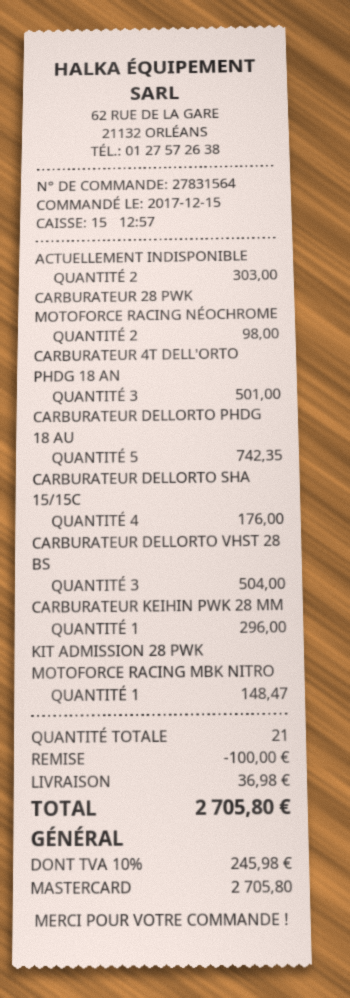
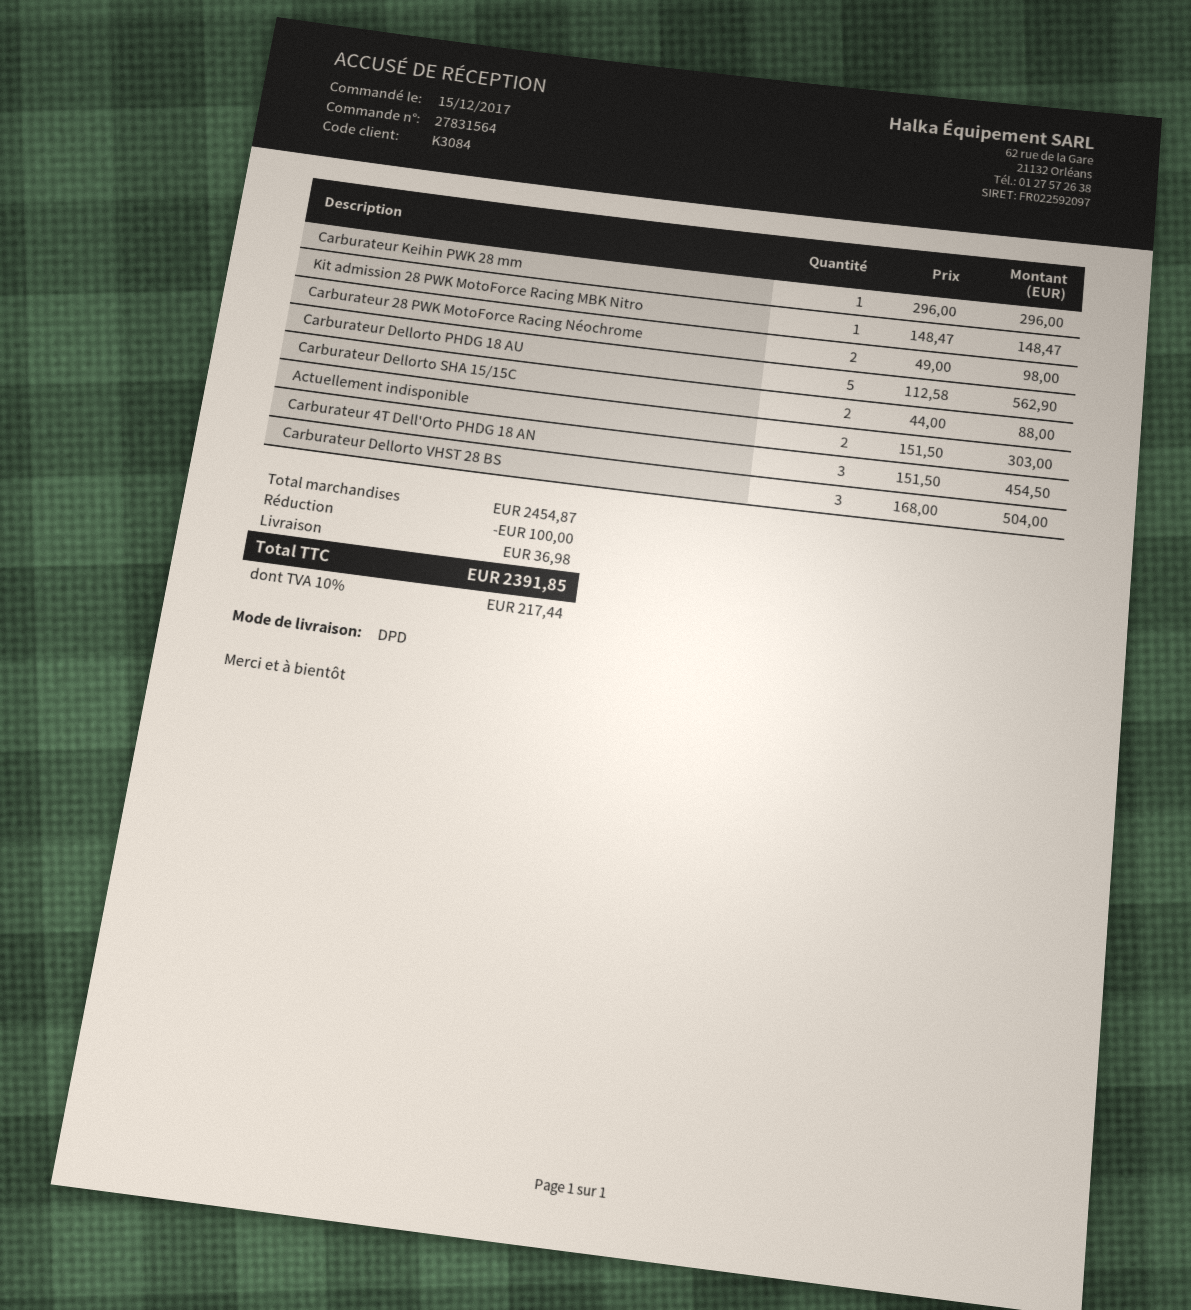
CARBURATEUR 4T DELL'ORTO PHDG 18 AN: 3 for 501.00 -> 3 for 454.50
CARBURATEUR DELLORTO PHDG 18 AU: 5 for 742.35 -> 5 for 562.90
CARBURATEUR DELLORTO SHA 15/15C: 4 for 176.00 -> 2 for 88.00
tax: 10% = 245.98 -> 10% = 217.44
total: 2705.80 -> 2391.85

